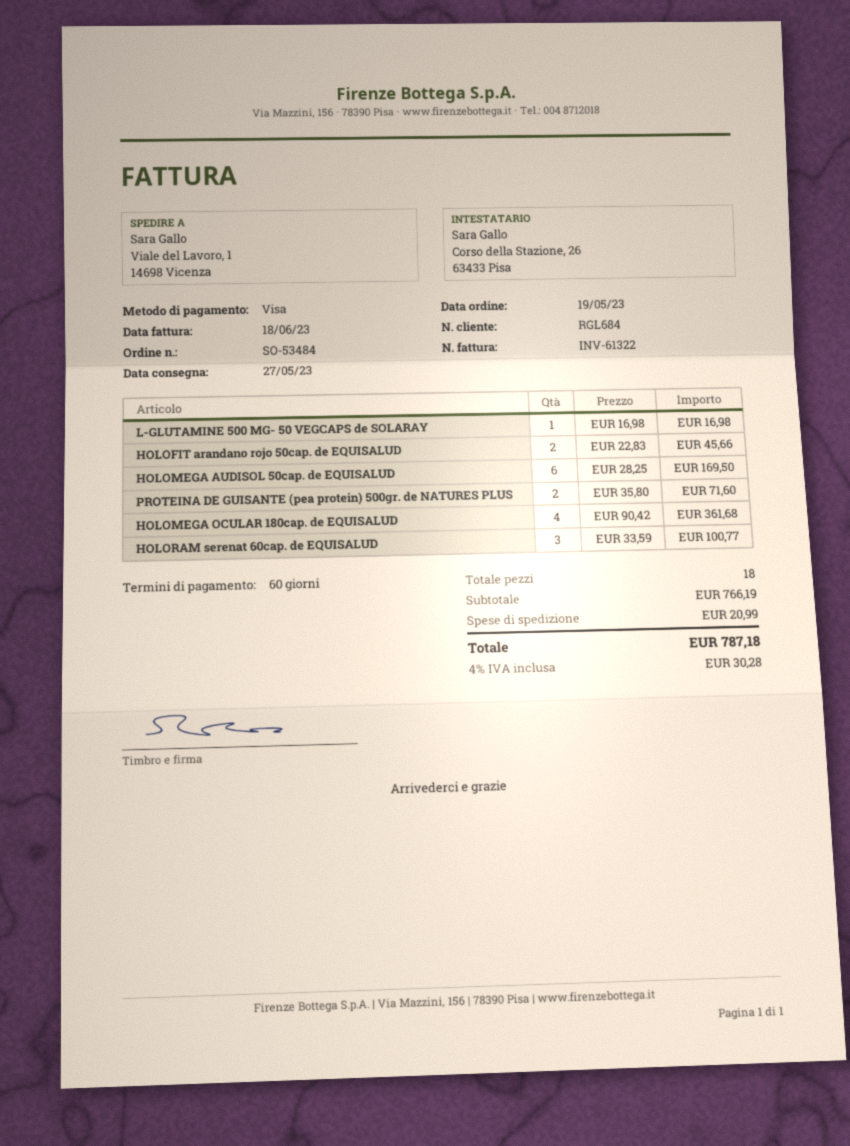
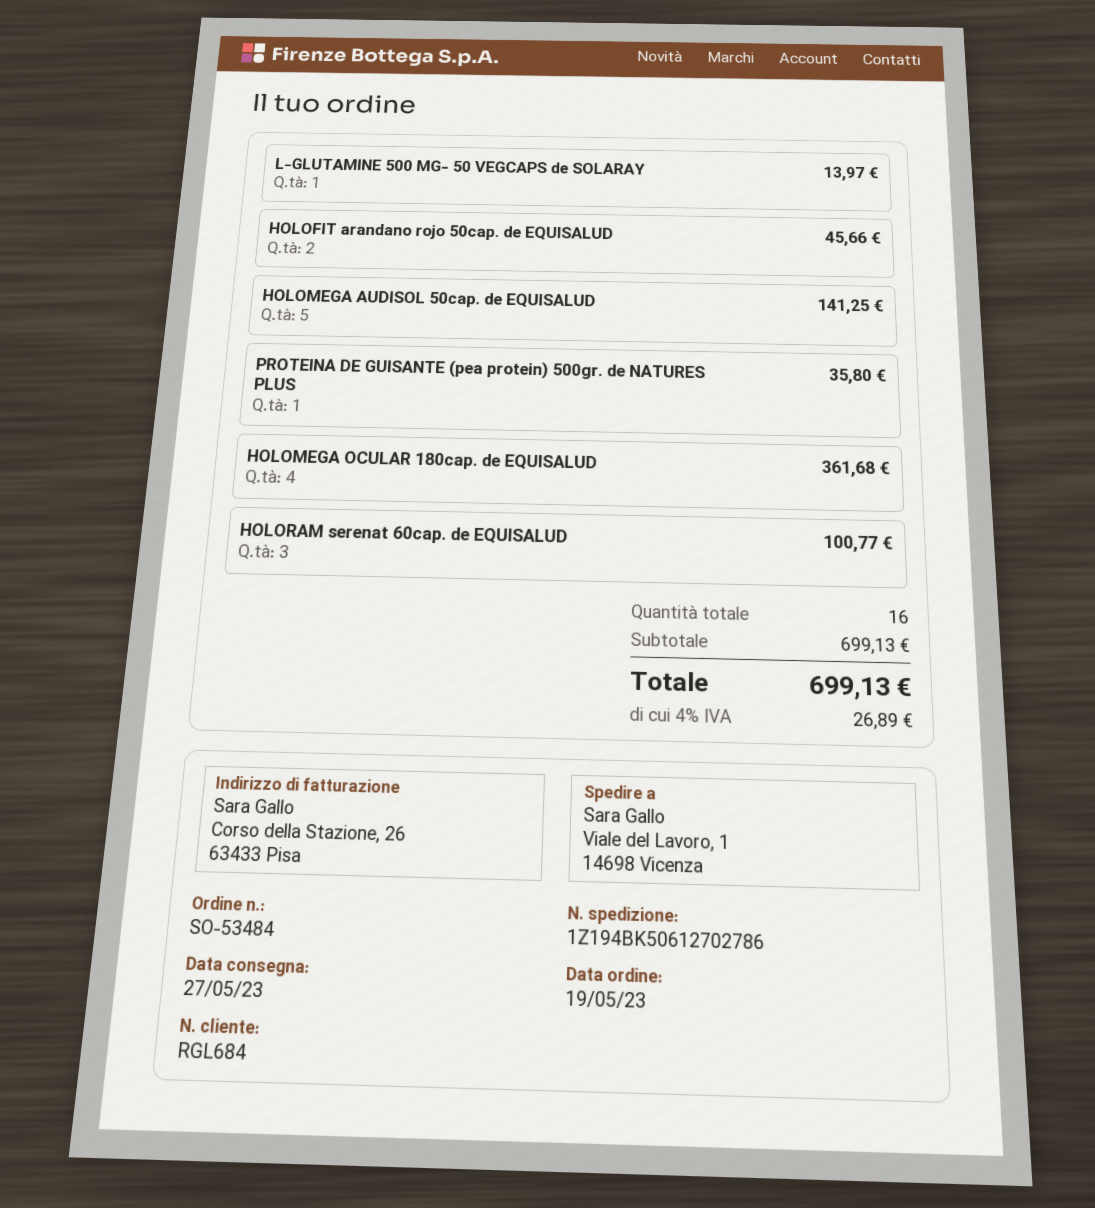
L-GLUTAMINE 500 MG- 50 VEGCAPS de SOLARAY: 1 for 16.98 -> 1 for 13.97
HOLOMEGA AUDISOL 50cap. de EQUISALUD: 6 for 169.50 -> 5 for 141.25
PROTEINA DE GUISANTE (pea protein) 500gr. de NATURES PLUS: 2 for 71.60 -> 1 for 35.80
total quantity: 18 -> 16
subtotal: 766.19 -> 699.13
shipping: 20.99 -> none
tax: 4% = 30.28 -> 4% = 26.89
total: 787.18 -> 699.13

